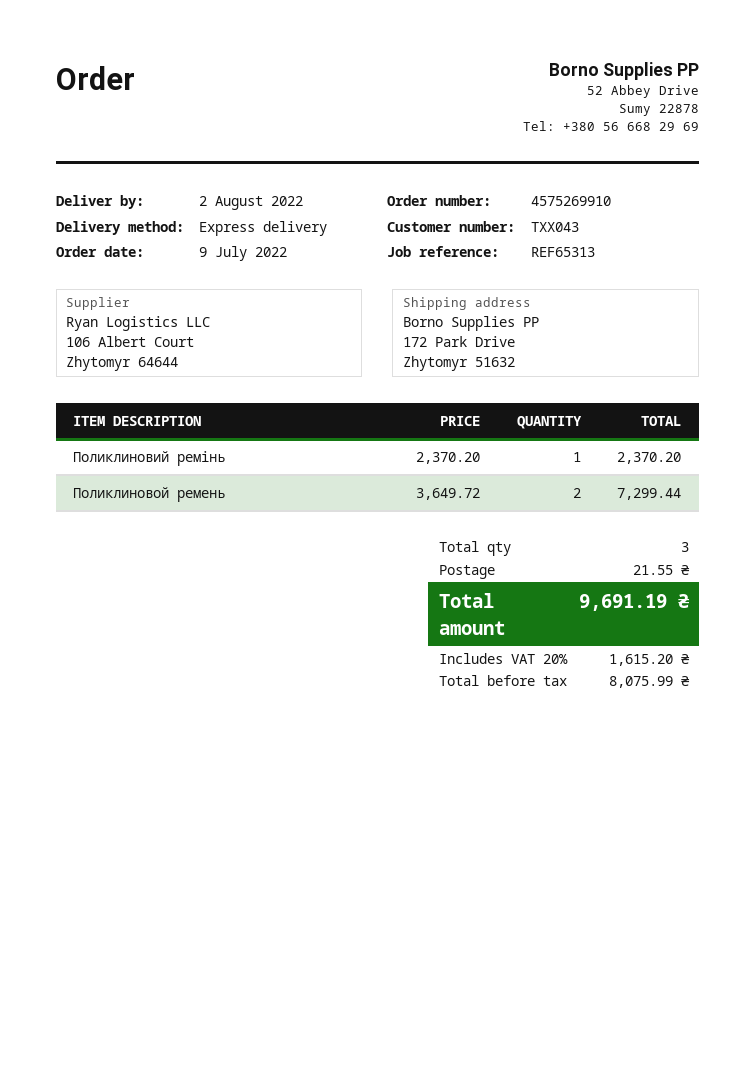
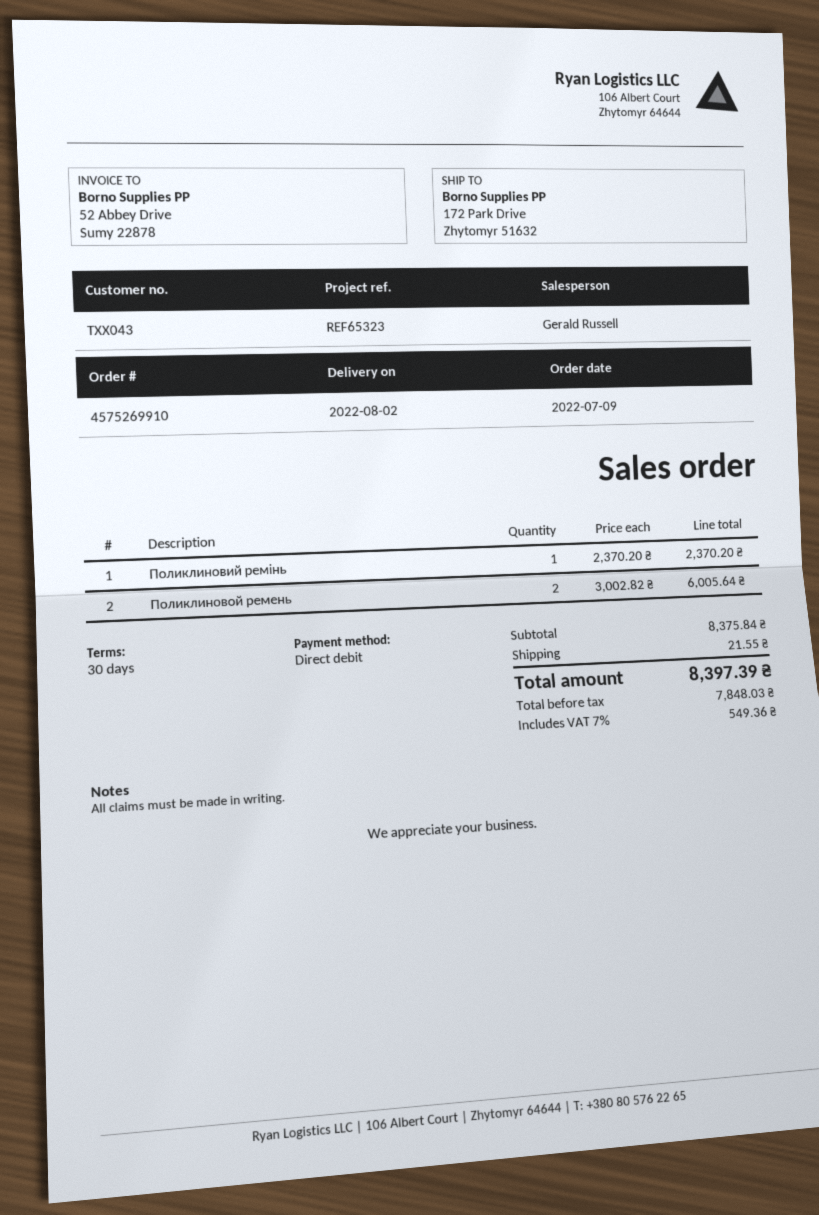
reference: REF65313 -> REF65323
Поликлиновой ремень: 2 x 3649.72 = 7299.44 -> 2 x 3002.82 = 6005.64
net: 8075.99 -> 7848.03
tax: 20% = 1615.20 -> 7% = 549.36
total: 9691.19 -> 8397.39

